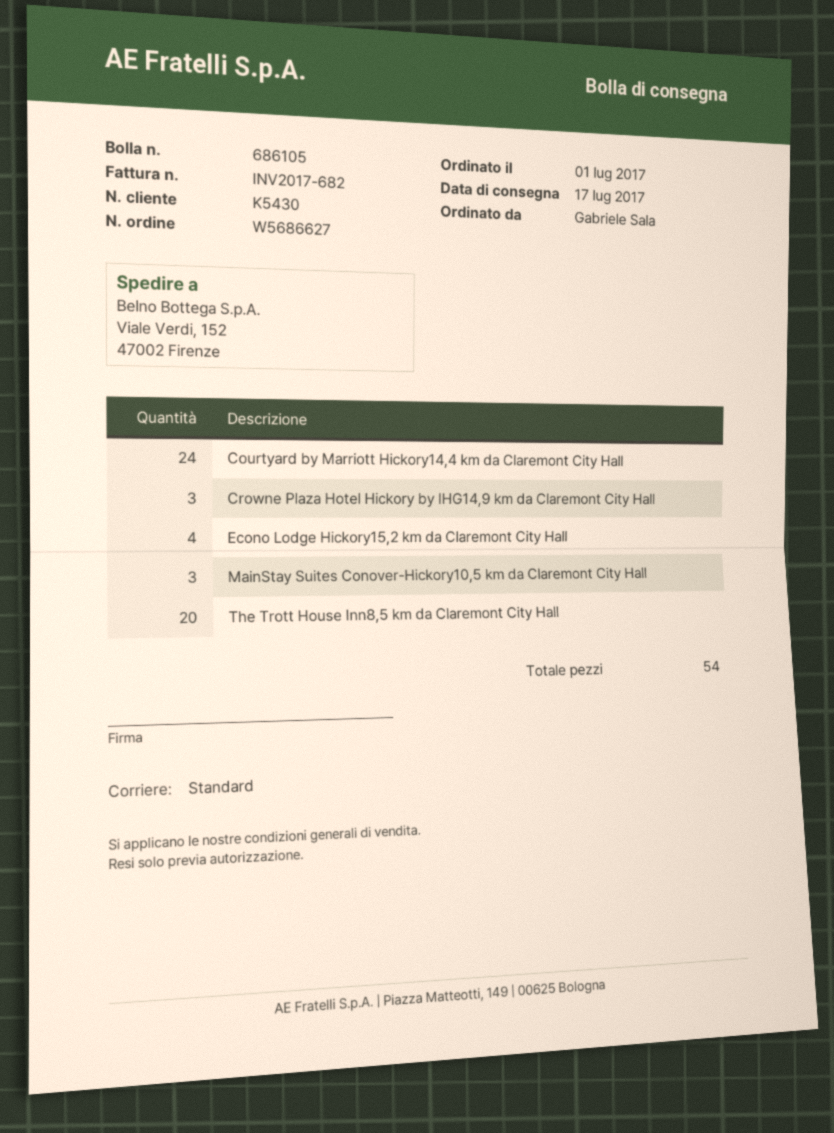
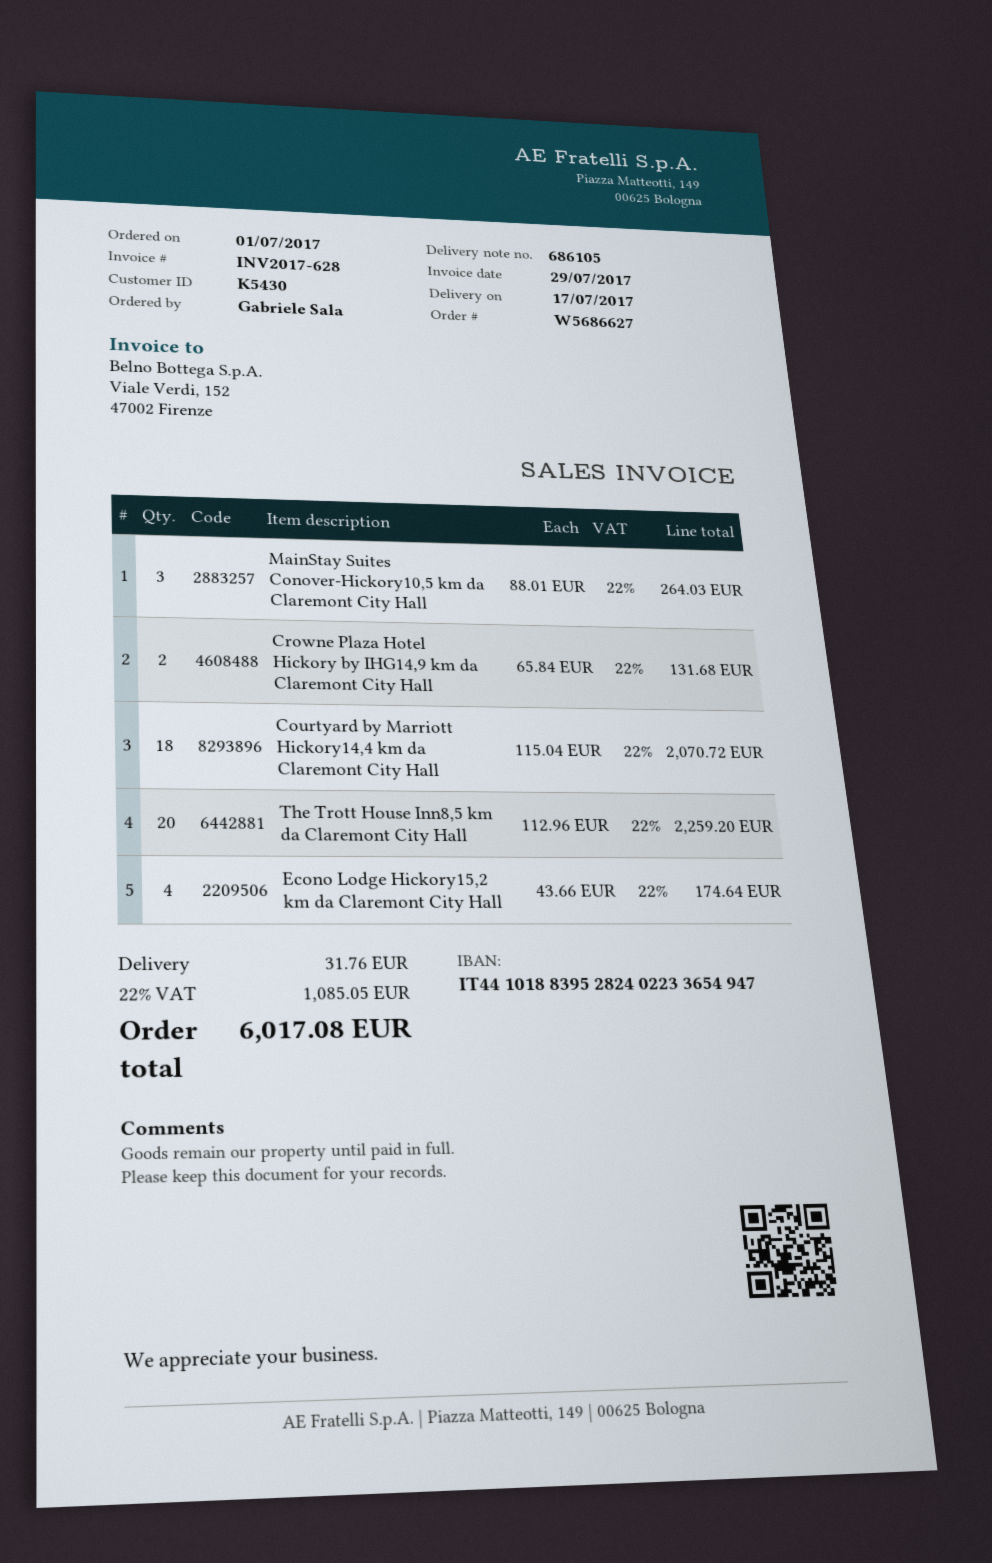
invoice number: INV2017-682 -> INV2017-628
Courtyard by Marriott Hickory14,4 km da Claremont City Hall: 24 -> 18
Crowne Plaza Hotel Hickory by IHG14,9 km da Claremont City Hall: 3 -> 2

